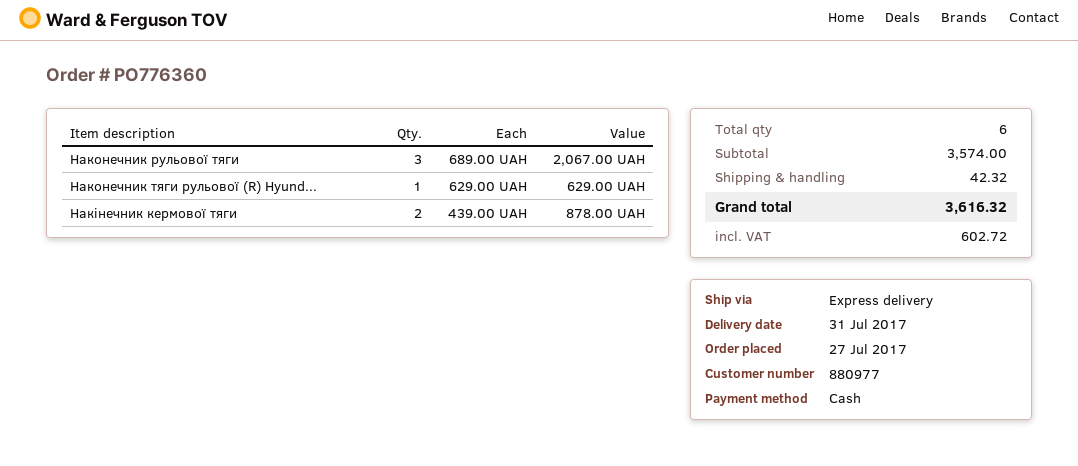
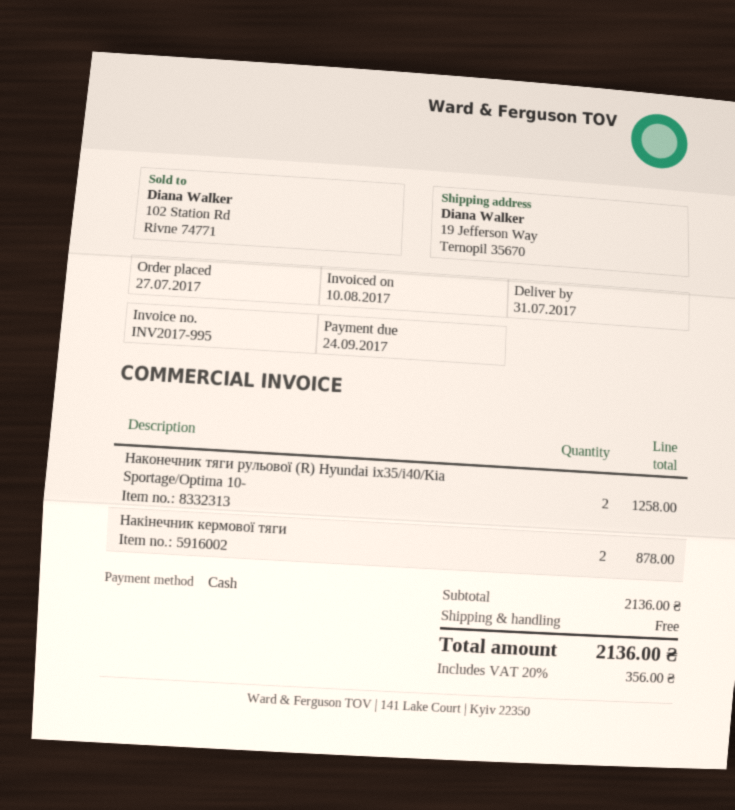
Наконечник рульової тяги: 3 for 2067.00 -> none
Наконечник тяги рульової (R) Hyund...: 1 for 629.00 -> 2 for 1258.00
subtotal: 3574.00 -> 2136.00
shipping: 42.32 -> 0.00
tax: 602.72 -> 356.00
total: 3616.32 -> 2136.00

